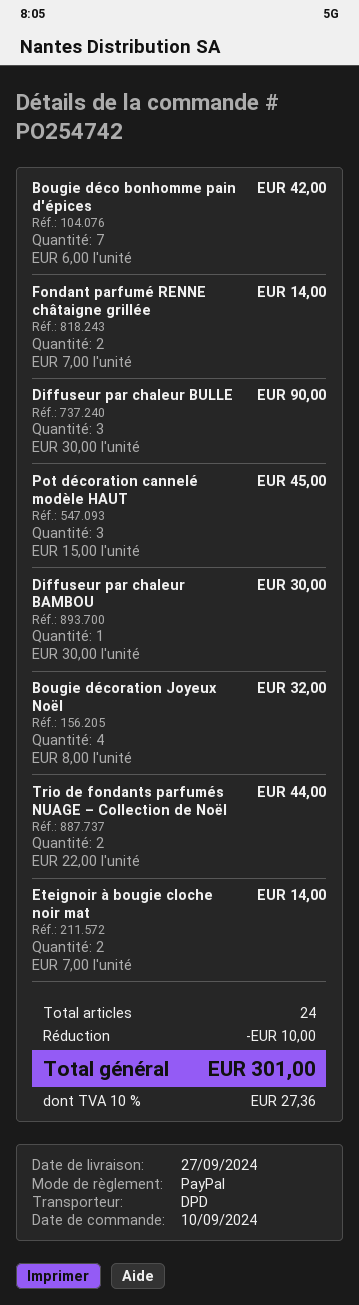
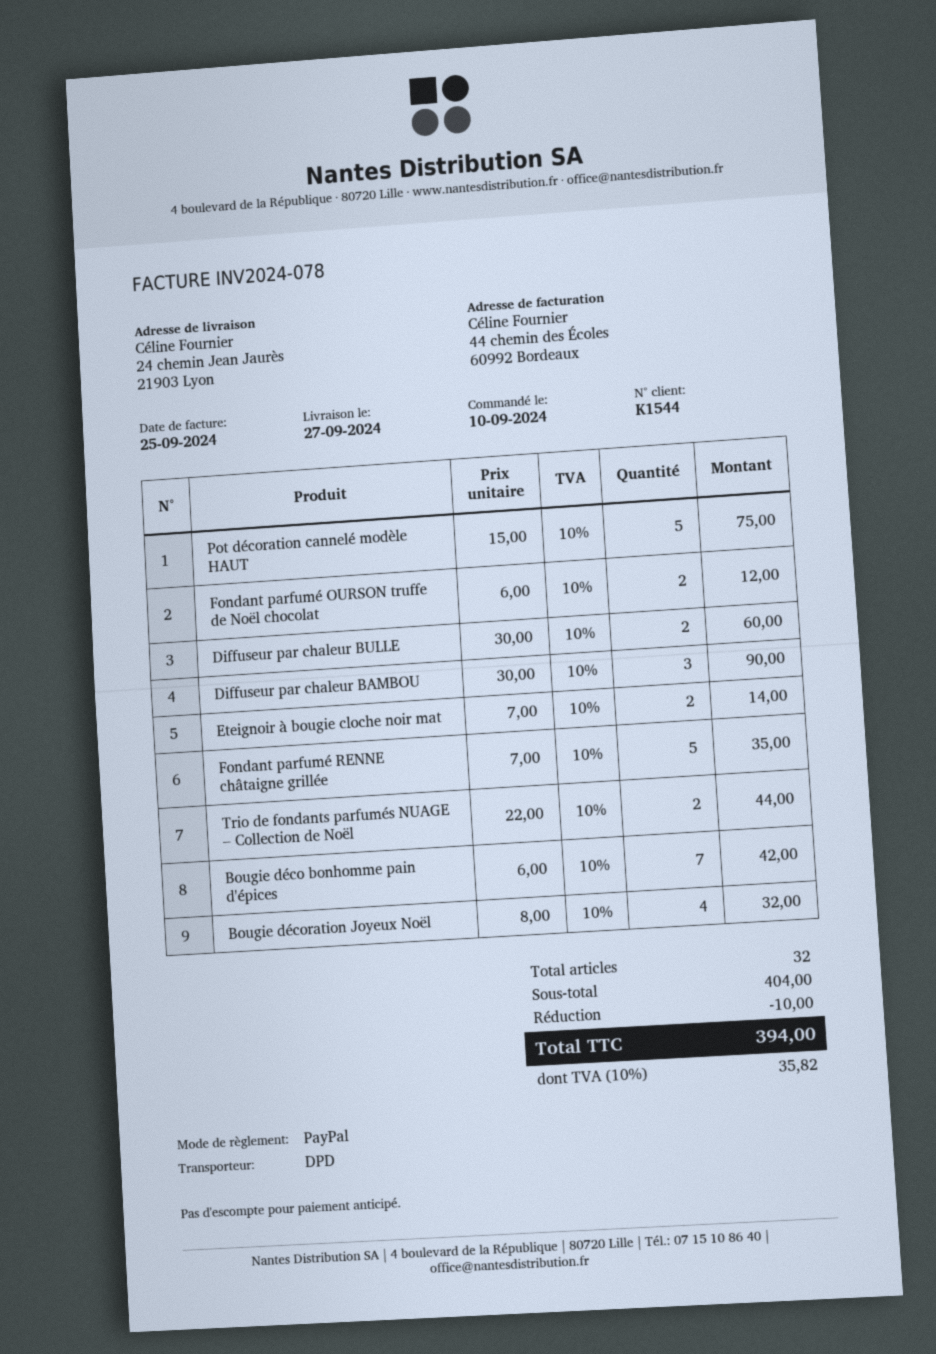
Fondant parfumé RENNE châtaigne grillée: 2 x 7.00 = 14.00 -> 5 x 7.00 = 35.00
Diffuseur par chaleur BULLE: 3 x 30.00 = 90.00 -> 2 x 30.00 = 60.00
Pot décoration cannelé modèle HAUT: 3 x 15.00 = 45.00 -> 5 x 15.00 = 75.00
Diffuseur par chaleur BAMBOU: 1 x 30.00 = 30.00 -> 3 x 30.00 = 90.00
Fondant parfumé OURSON truffe de Noël chocolat: none -> 2 x 6.00 = 12.00
total quantity: 24 -> 32
tax: 10% = 27.36 -> 10% = 35.82
total: 301.00 -> 394.00

